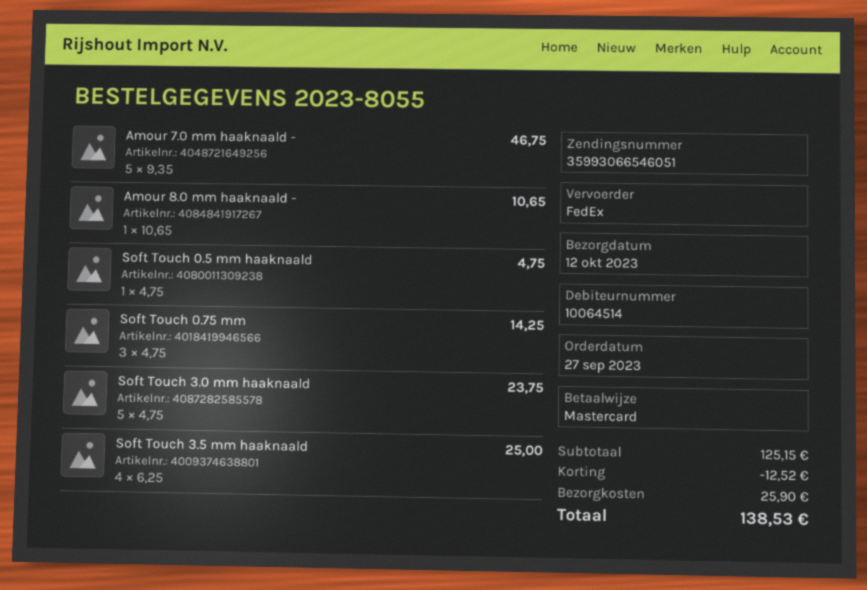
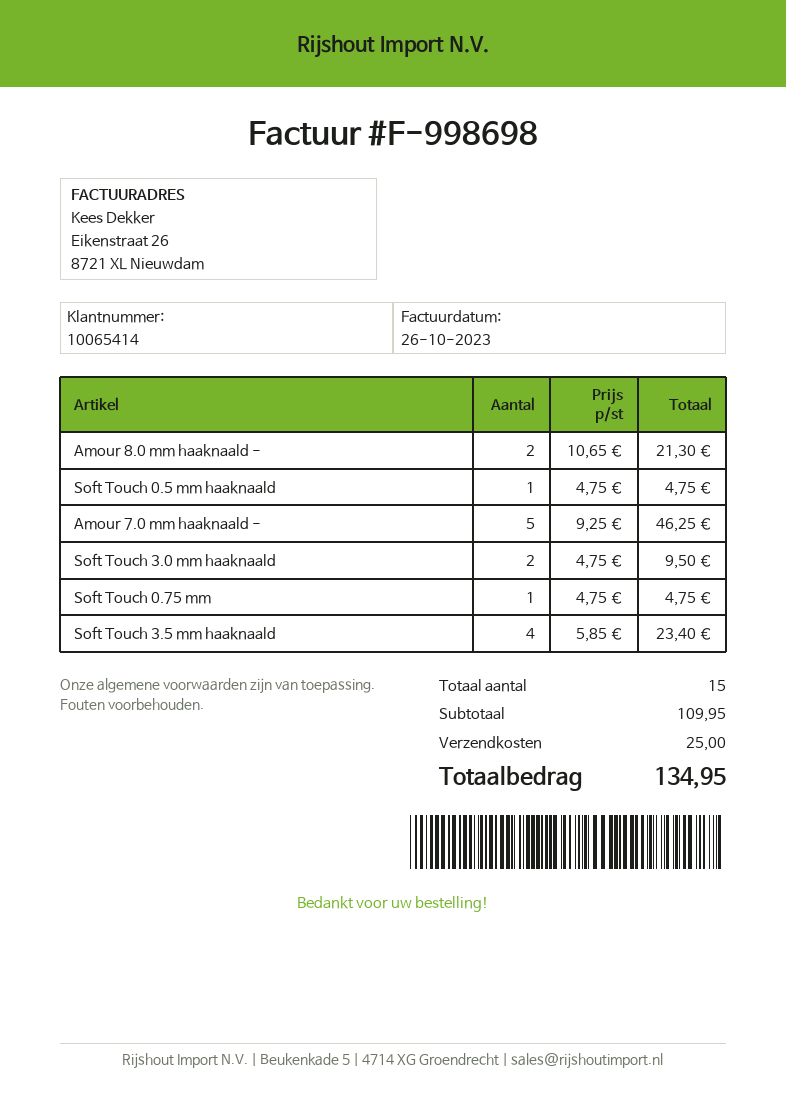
customer number: 10064514 -> 10065414
Amour 7.0 mm haaknaald -: 5 x 9.35 = 46.75 -> 5 x 9.25 = 46.25
Amour 8.0 mm haaknaald -: 1 x 10.65 = 10.65 -> 2 x 10.65 = 21.30
Soft Touch 0.75 mm: 3 x 4.75 = 14.25 -> 1 x 4.75 = 4.75
Soft Touch 3.0 mm haaknaald: 5 x 4.75 = 23.75 -> 2 x 4.75 = 9.50
Soft Touch 3.5 mm haaknaald: 4 x 6.25 = 25.00 -> 4 x 5.85 = 23.40
subtotal: 125.15 -> 109.95
discount: 12.52 -> none
shipping: 25.90 -> 25.00
total: 138.53 -> 134.95

